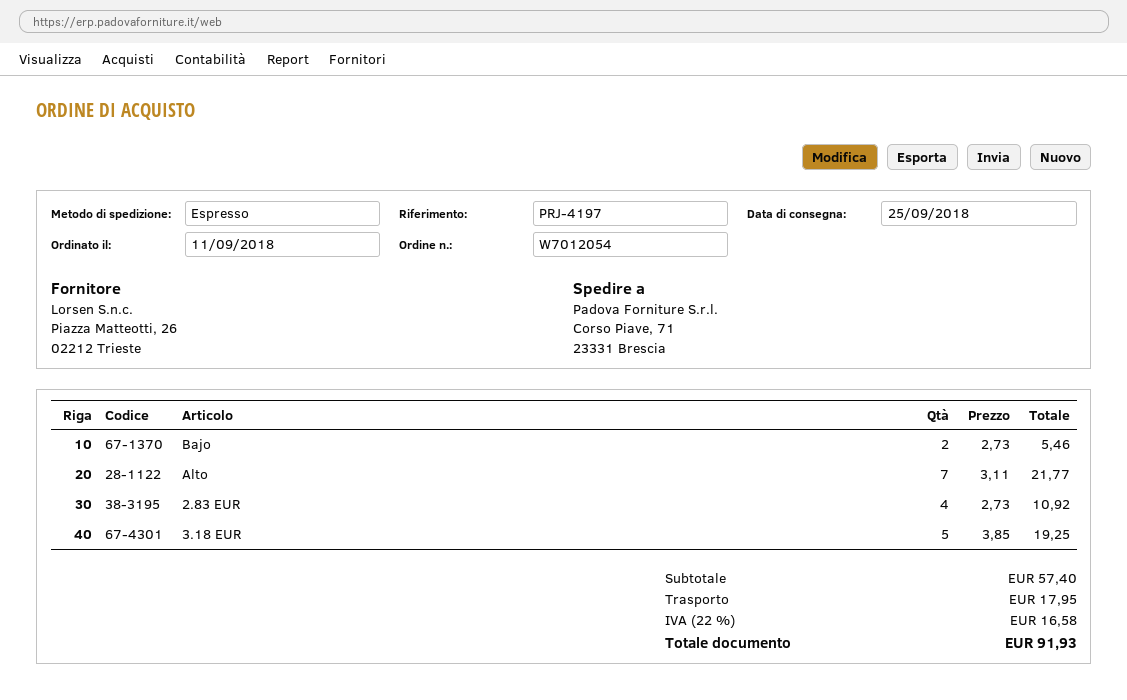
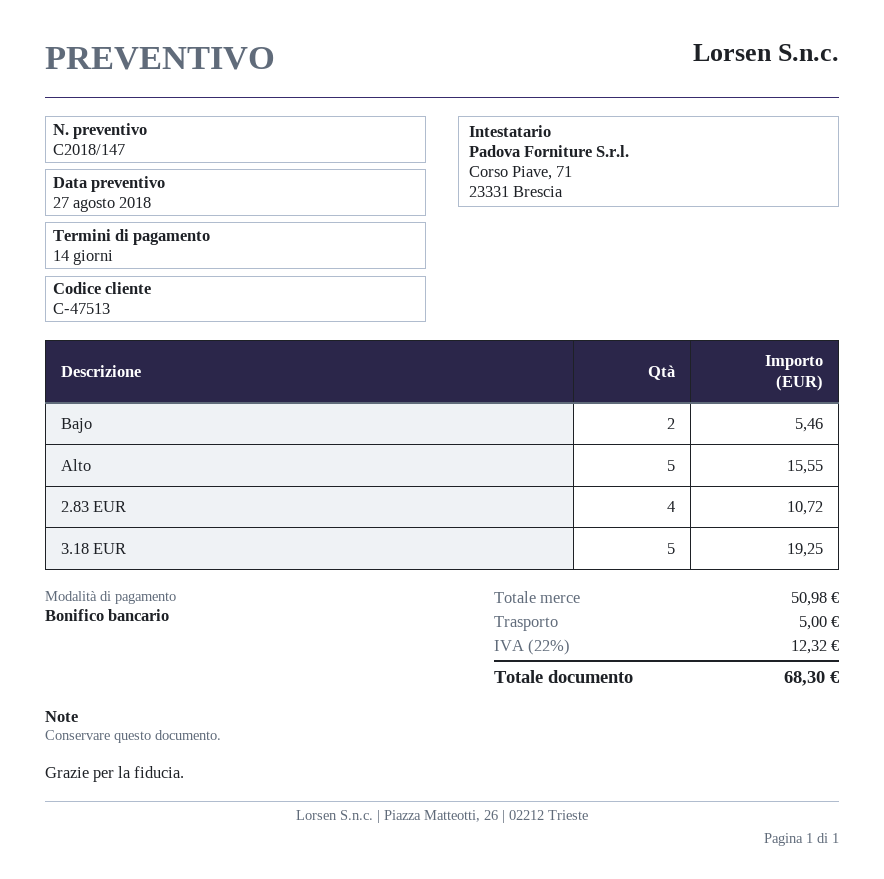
Alto: 7 for 21.77 -> 5 for 15.55
2.83 EUR: 4 for 10.92 -> 4 for 10.72
subtotal: 57.40 -> 50.98
shipping: 17.95 -> 5.00
tax: 22% = 16.58 -> 22% = 12.32
total: 91.93 -> 68.30

